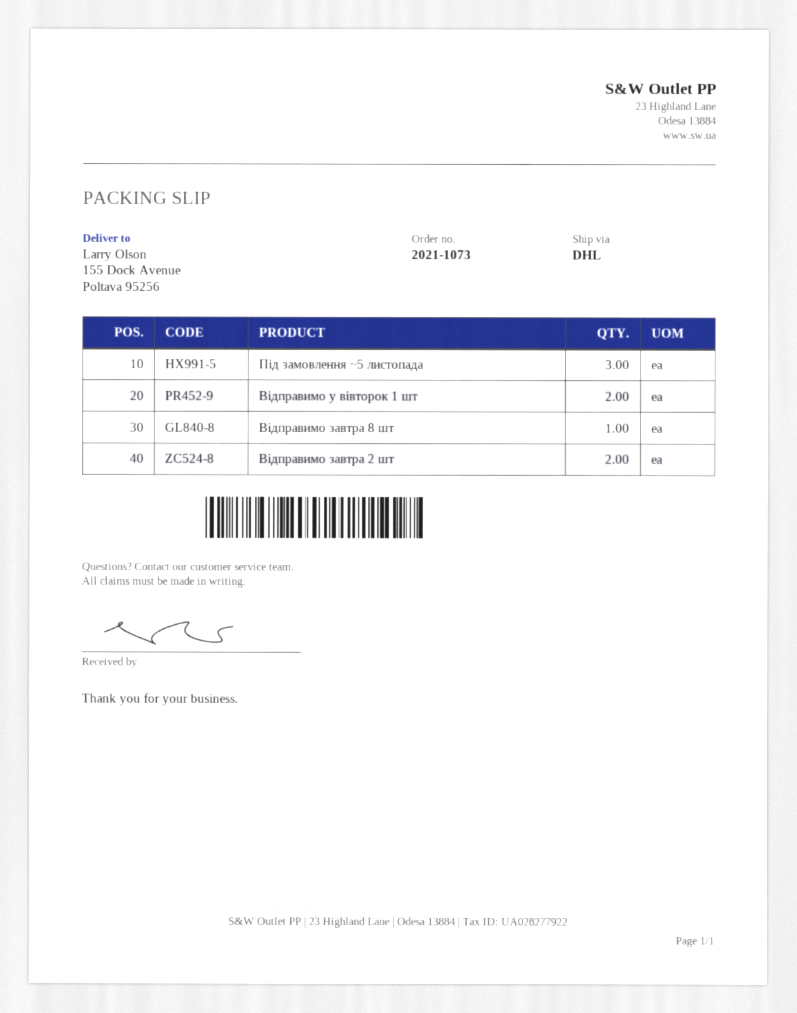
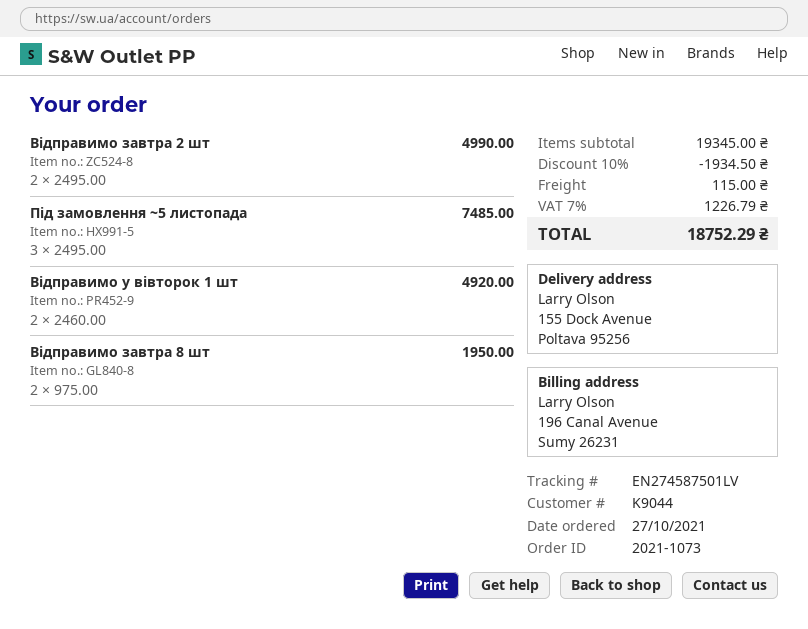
Відправимо завтра 8 шт: 1 -> 2

